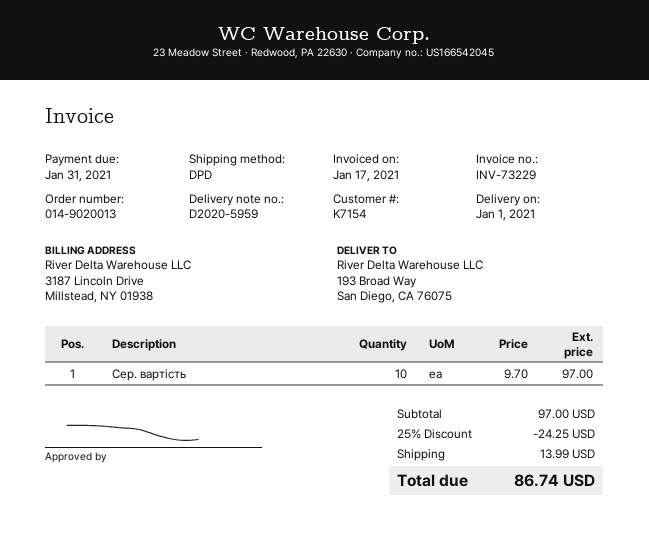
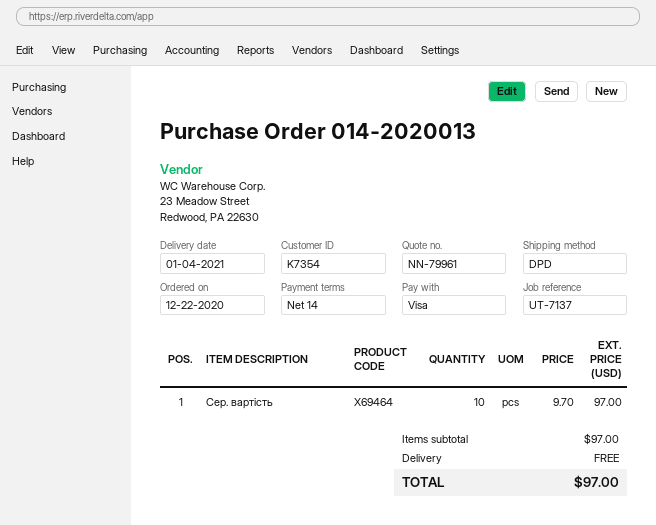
order number: 014-9020013 -> 014-2020013
delivery date: 2021-01-01 -> 2021-01-04
customer number: K7154 -> K7354
discount: 25% = 24.25 -> none
shipping: 13.99 -> 0.00
total: 86.74 -> 97.00

